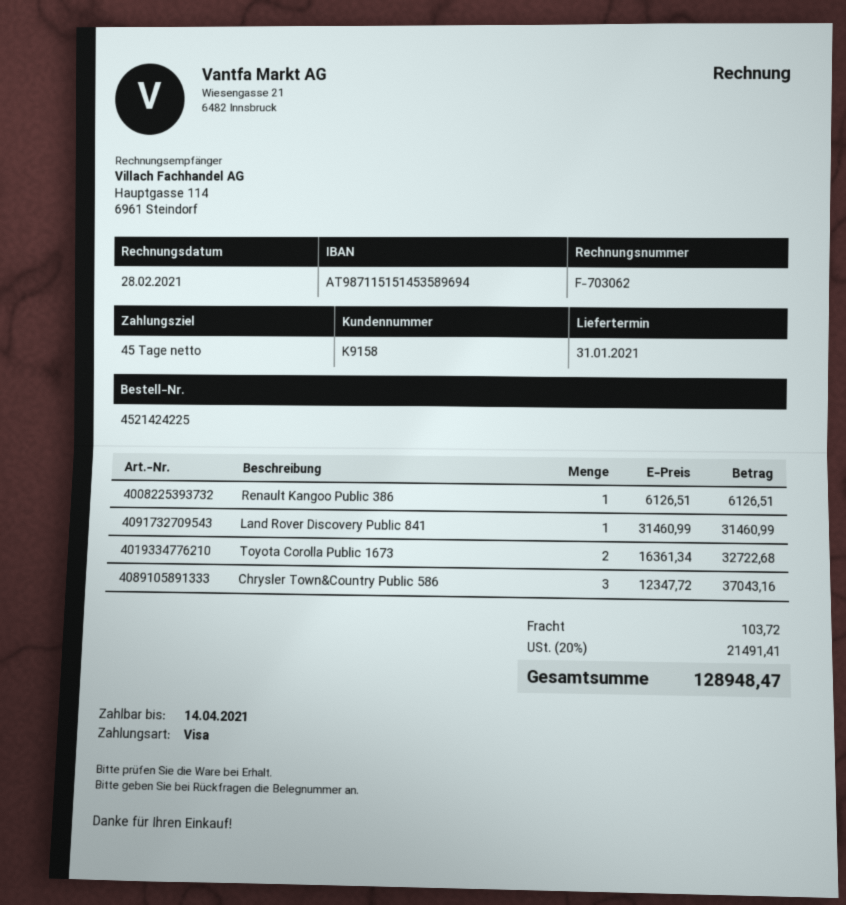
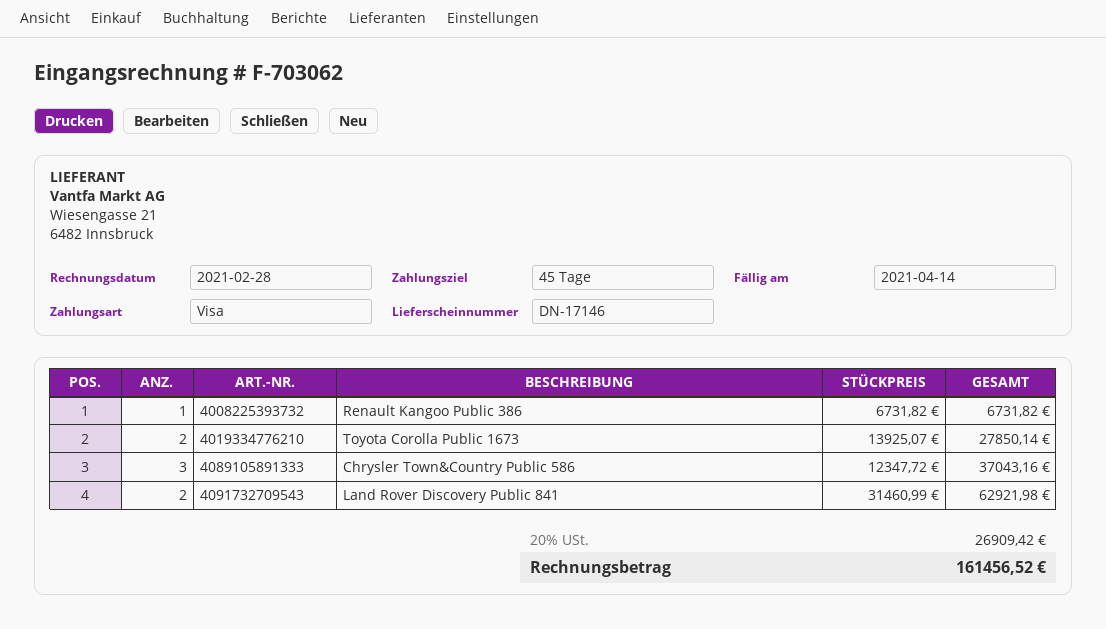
Renault Kangoo Public 386: 1 x 6126.51 = 6126.51 -> 1 x 6731.82 = 6731.82
Land Rover Discovery Public 841: 1 x 31460.99 = 31460.99 -> 2 x 31460.99 = 62921.98
Toyota Corolla Public 1673: 2 x 16361.34 = 32722.68 -> 2 x 13925.07 = 27850.14
shipping: 103.72 -> none
tax: 20% = 21491.41 -> 20% = 26909.42
total: 128948.47 -> 161456.52

